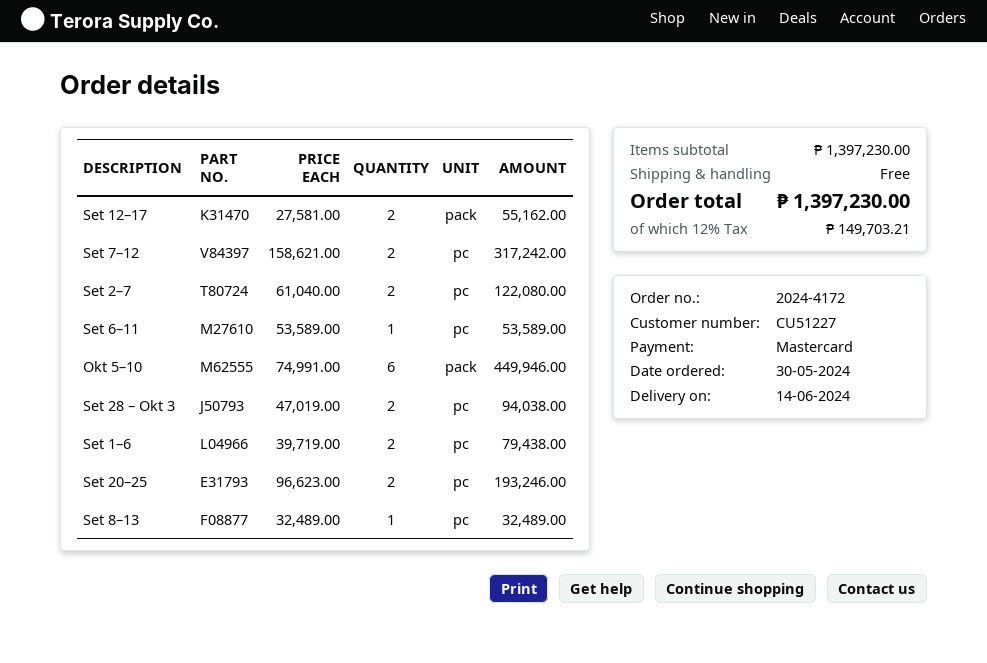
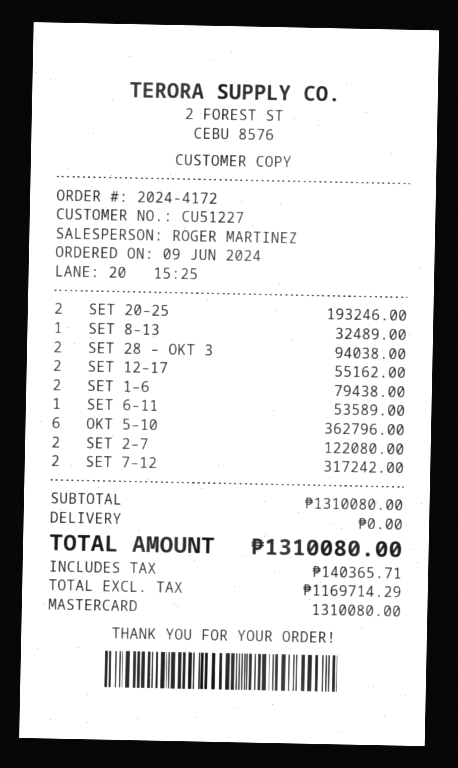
order date: 2024-05-30 -> 2024-06-09
Okt 5–10: 6 for 449946.00 -> 6 for 362796.00
subtotal: 1397230.00 -> 1310080.00
tax: 149703.21 -> 140365.71
total: 1397230.00 -> 1310080.00

